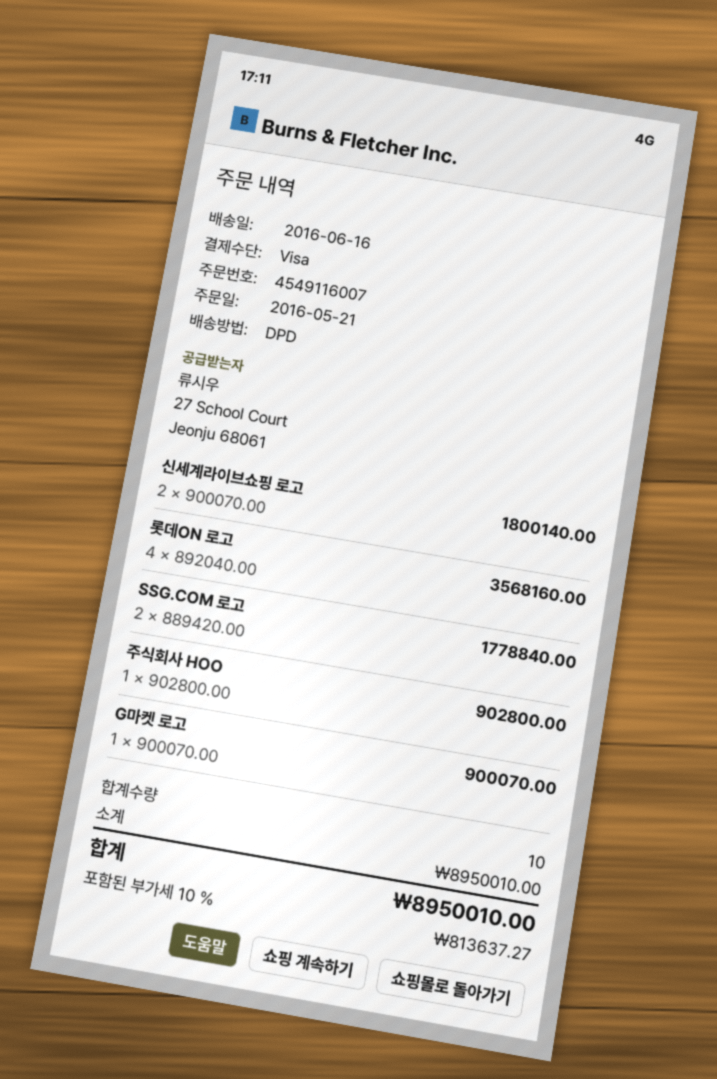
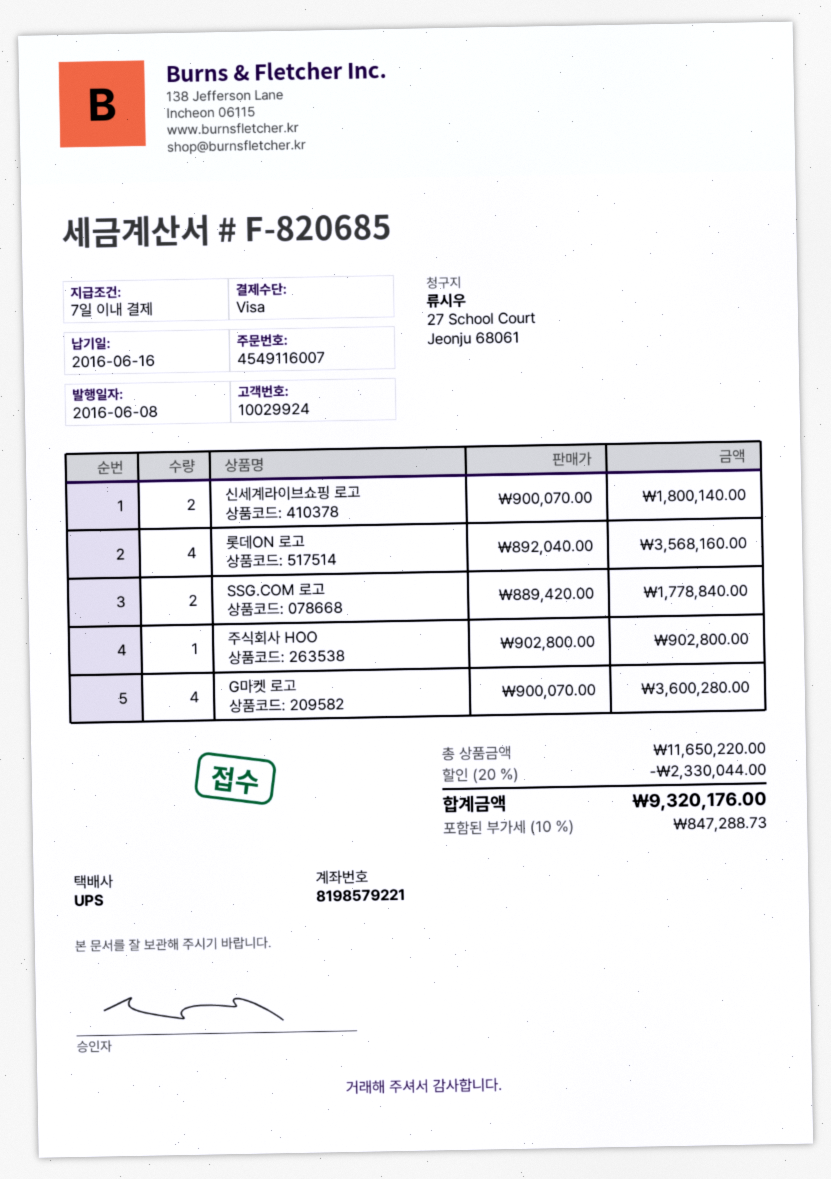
shipping method: DPD -> UPS
G마켓 로고: 1 x 900070.00 = 900070.00 -> 4 x 900070.00 = 3600280.00
subtotal: 8950010.00 -> 11650220.00
discount: none -> 20% = 2330044.00
tax: 10% = 813637.27 -> 10% = 847288.73
total: 8950010.00 -> 9320176.00

